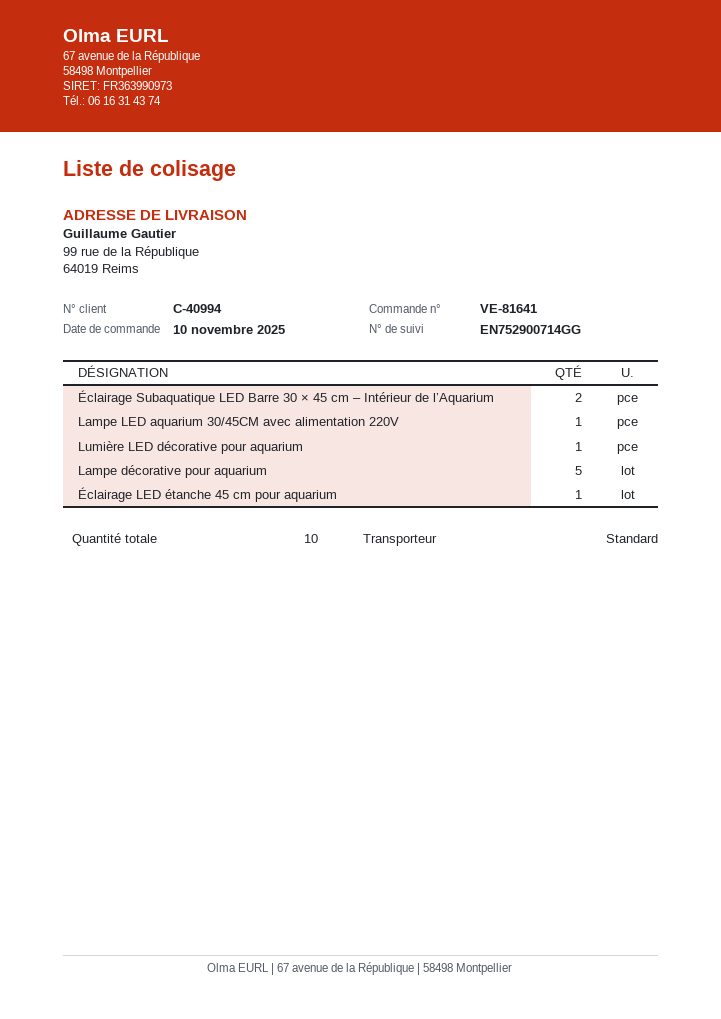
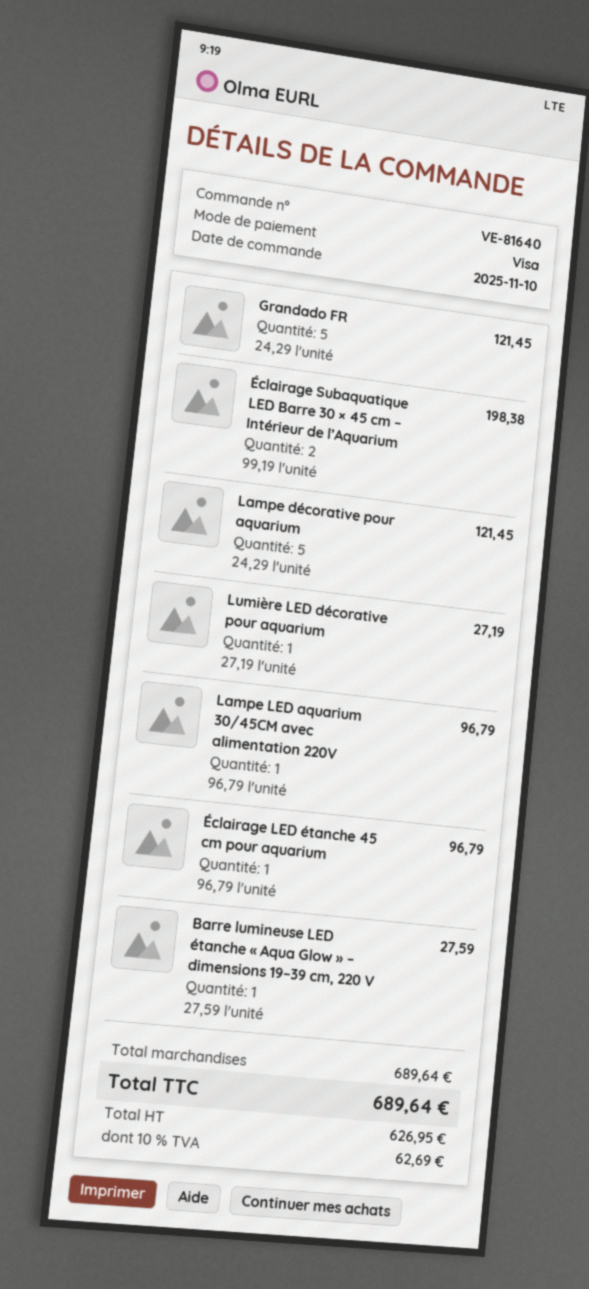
order number: VE-81641 -> VE-81640
Grandado FR: none -> 5
Barre lumineuse LED étanche « Aqua Glow » – dimensions 19–39 cm, 220 V: none -> 1

